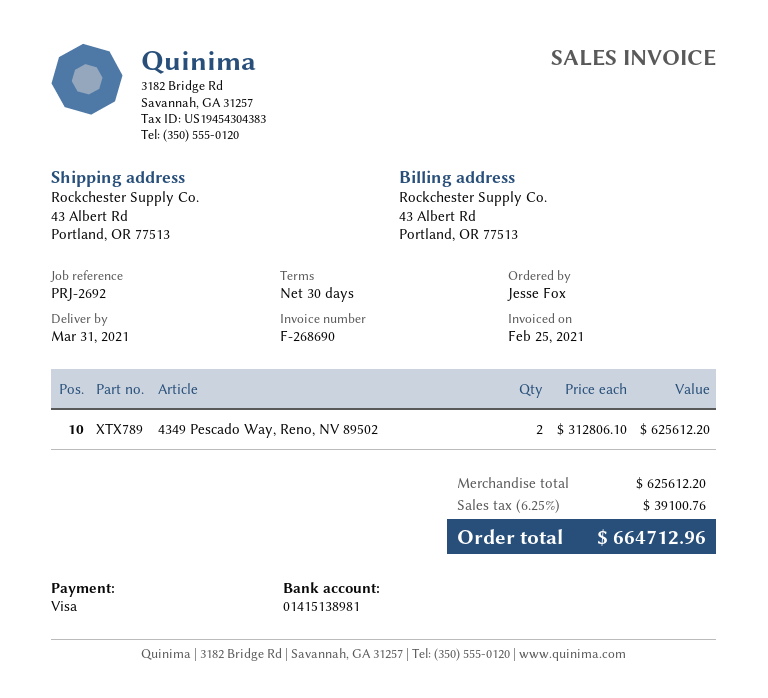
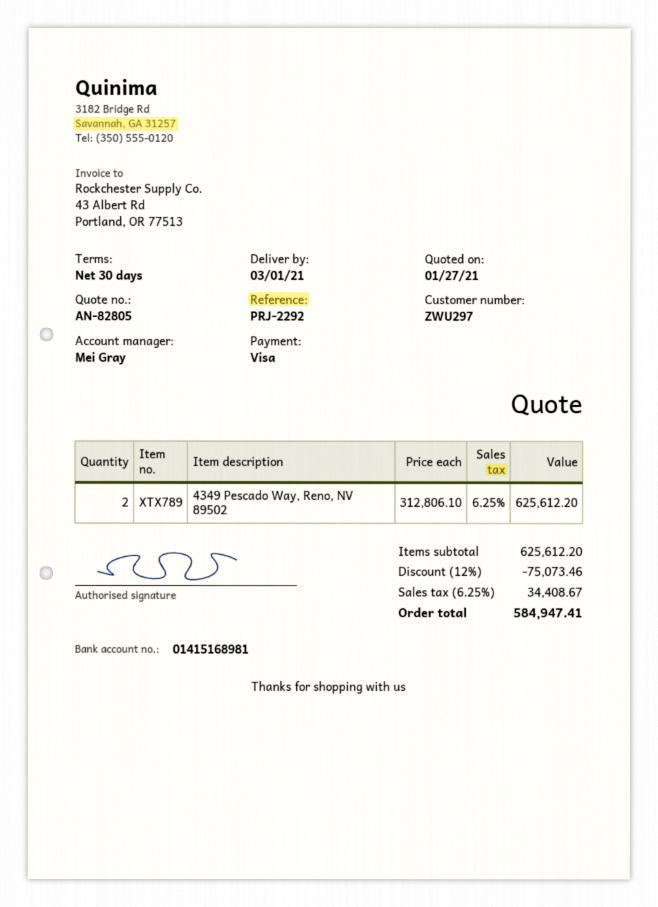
delivery date: 2021-03-31 -> 2021-03-01
reference: PRJ-2692 -> PRJ-2292
bank account: 01415138981 -> 01415168981
discount: none -> 12% = 75073.46
tax: 6.25% = 39100.76 -> 6.25% = 34408.67
total: 664712.96 -> 584947.41

